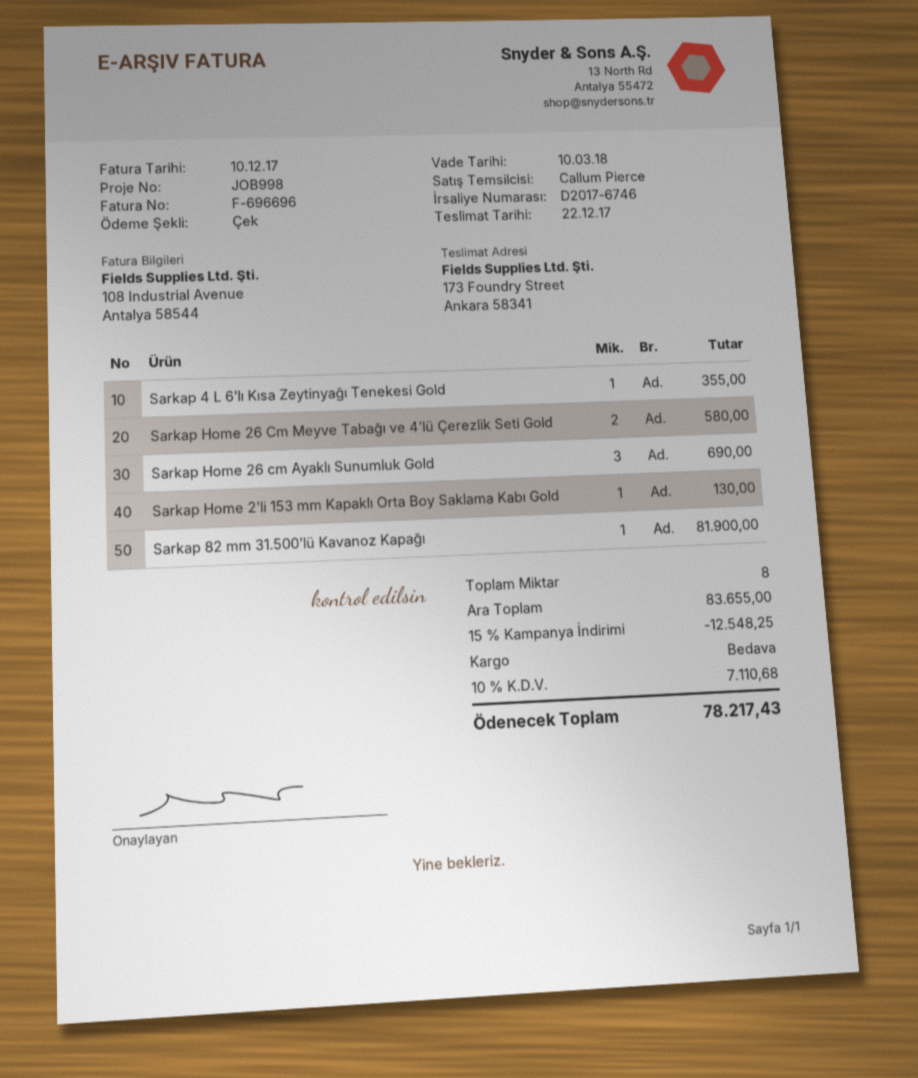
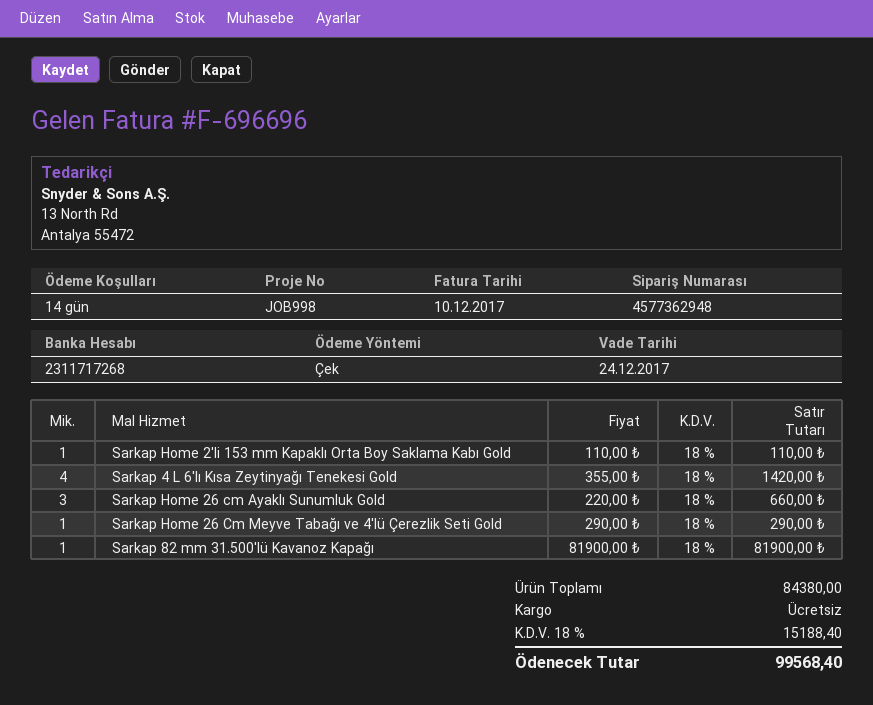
due date: 2018-03-10 -> 2017-12-24
Sarkap 4 L 6'lı Kısa Zeytinyağı Tenekesi Gold: 1 for 355.00 -> 4 for 1420.00
Sarkap Home 26 Cm Meyve Tabağı ve 4'lü Çerezlik Seti Gold: 2 for 580.00 -> 1 for 290.00
Sarkap Home 26 cm Ayaklı Sunumluk Gold: 3 for 690.00 -> 3 for 660.00
Sarkap Home 2'li 153 mm Kapaklı Orta Boy Saklama Kabı Gold: 1 for 130.00 -> 1 for 110.00
subtotal: 83655.00 -> 84380.00
discount: 15% = 12548.25 -> none
tax: 10% = 7110.68 -> 18% = 15188.40
total: 78217.43 -> 99568.40

